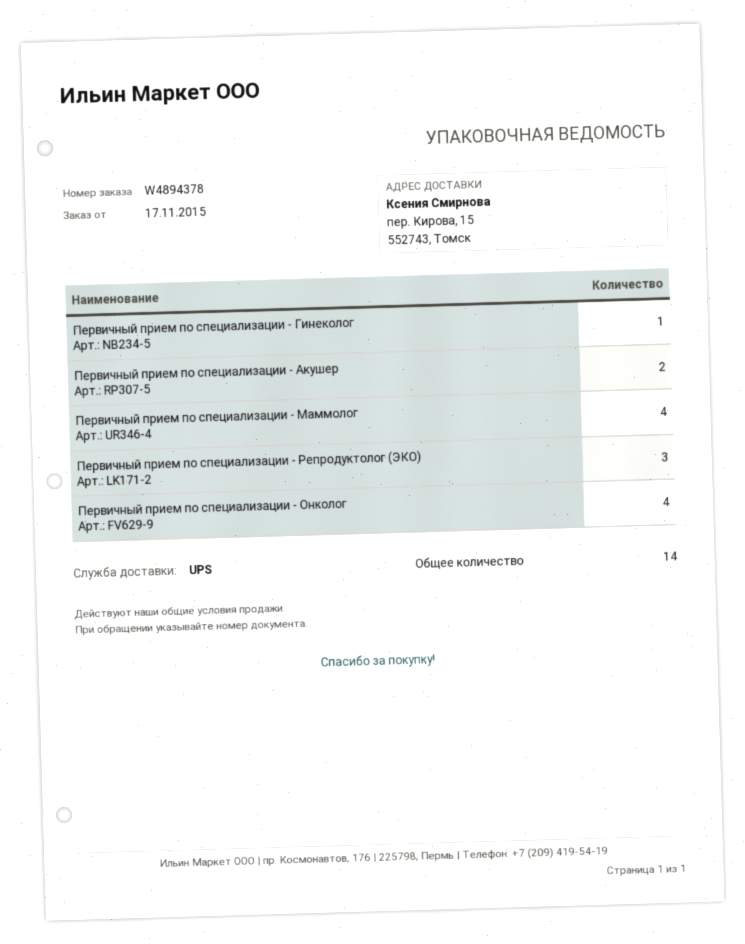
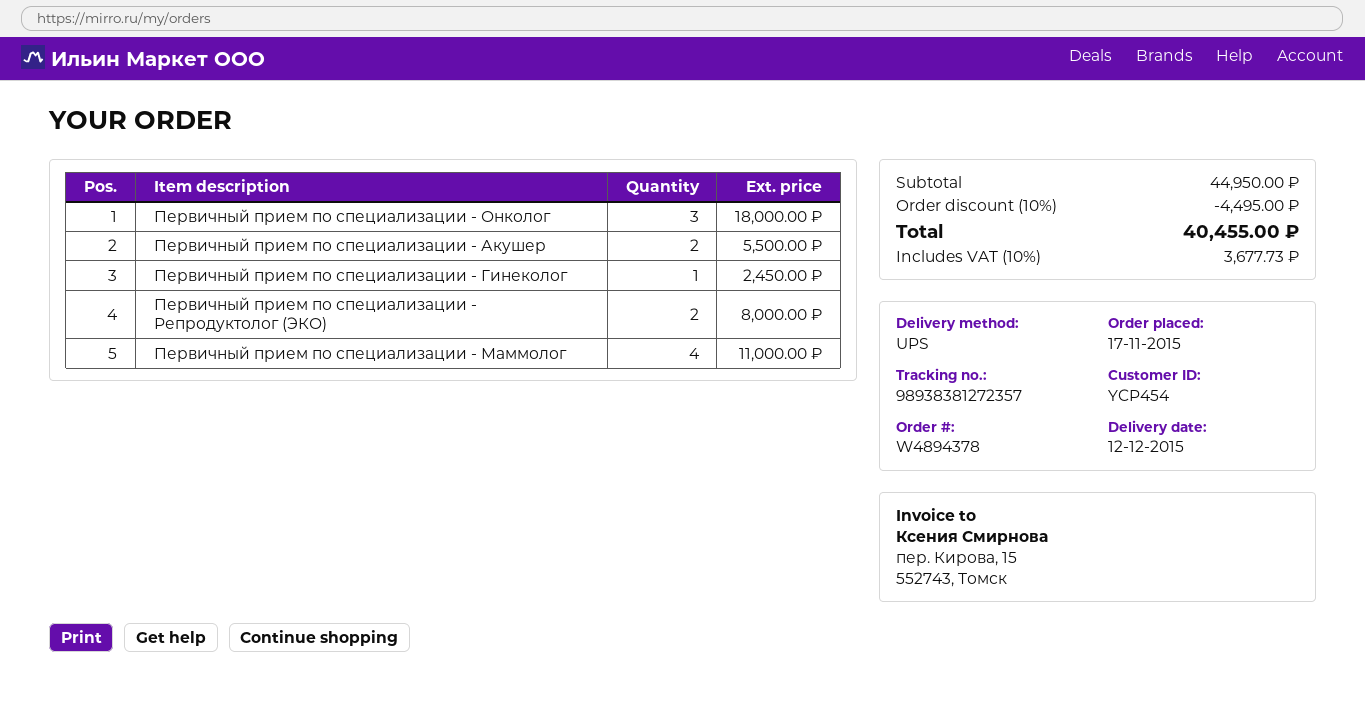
Первичный прием по специализации - Репродуктолог (ЭКО): 3 -> 2
Первичный прием по специализации - Онколог: 4 -> 3

